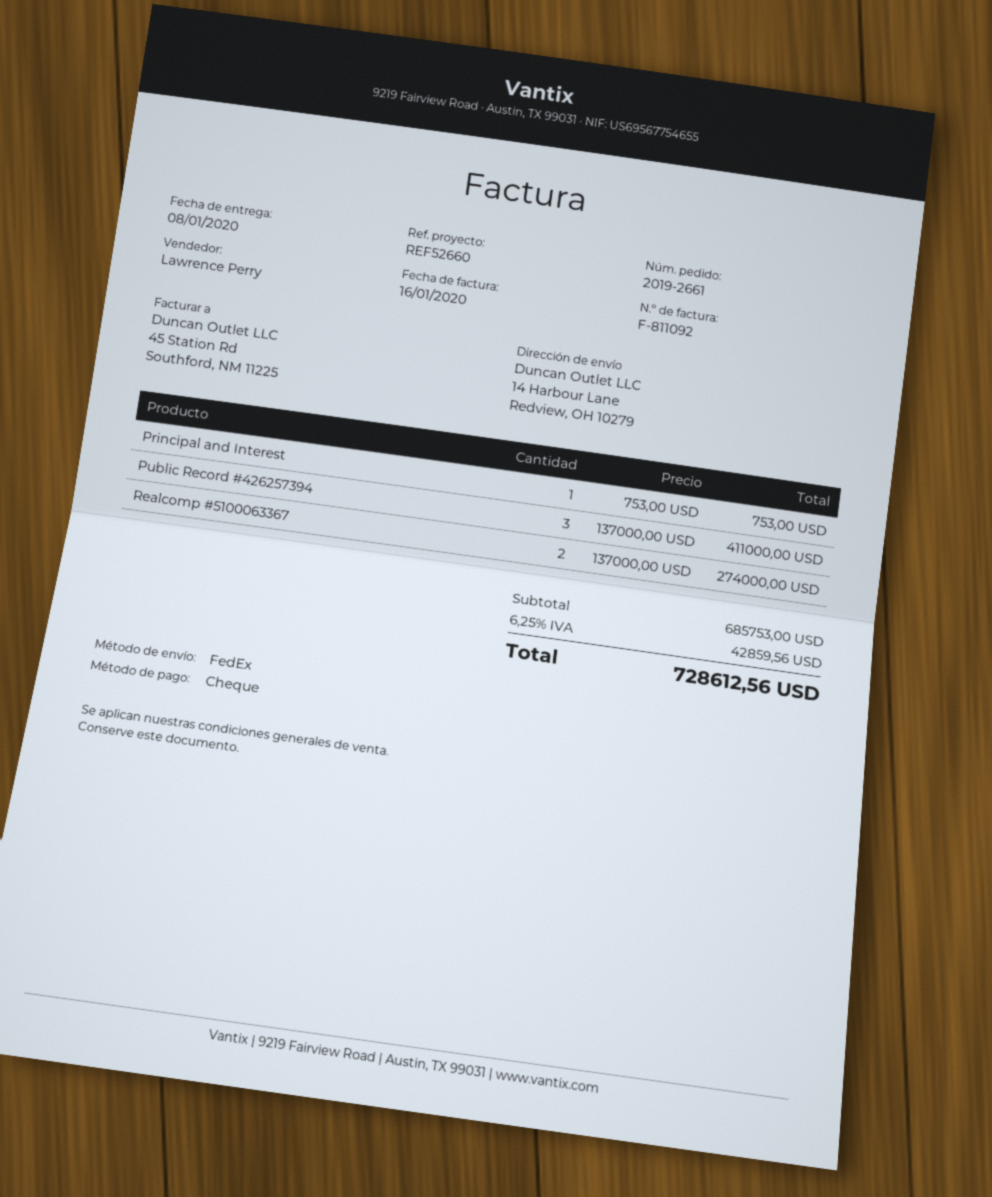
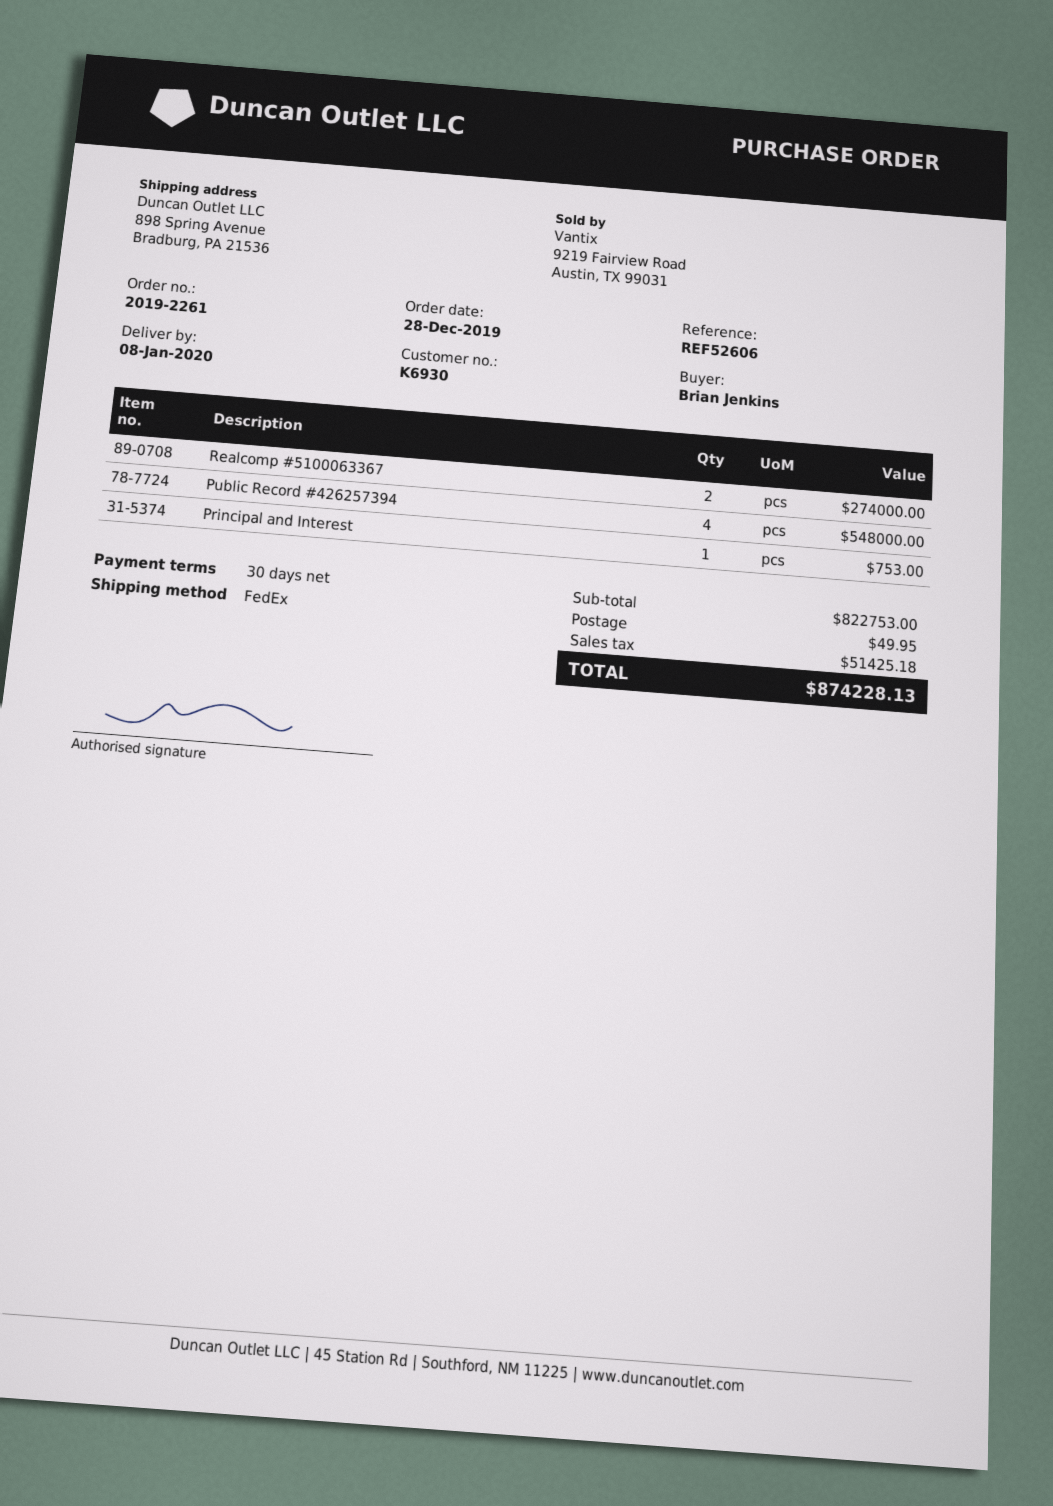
order number: 2019-2661 -> 2019-2261
reference: REF52660 -> REF52606
ship to: 14 Harbour Lane, Redview, OH 10279 -> 898 Spring Avenue, Bradburg, PA 21536
Public Record #426257394: 3 for 411000.00 -> 4 for 548000.00
subtotal: 685753.00 -> 822753.00
shipping: none -> 49.95
tax: 42859.56 -> 51425.18
total: 728612.56 -> 874228.13

